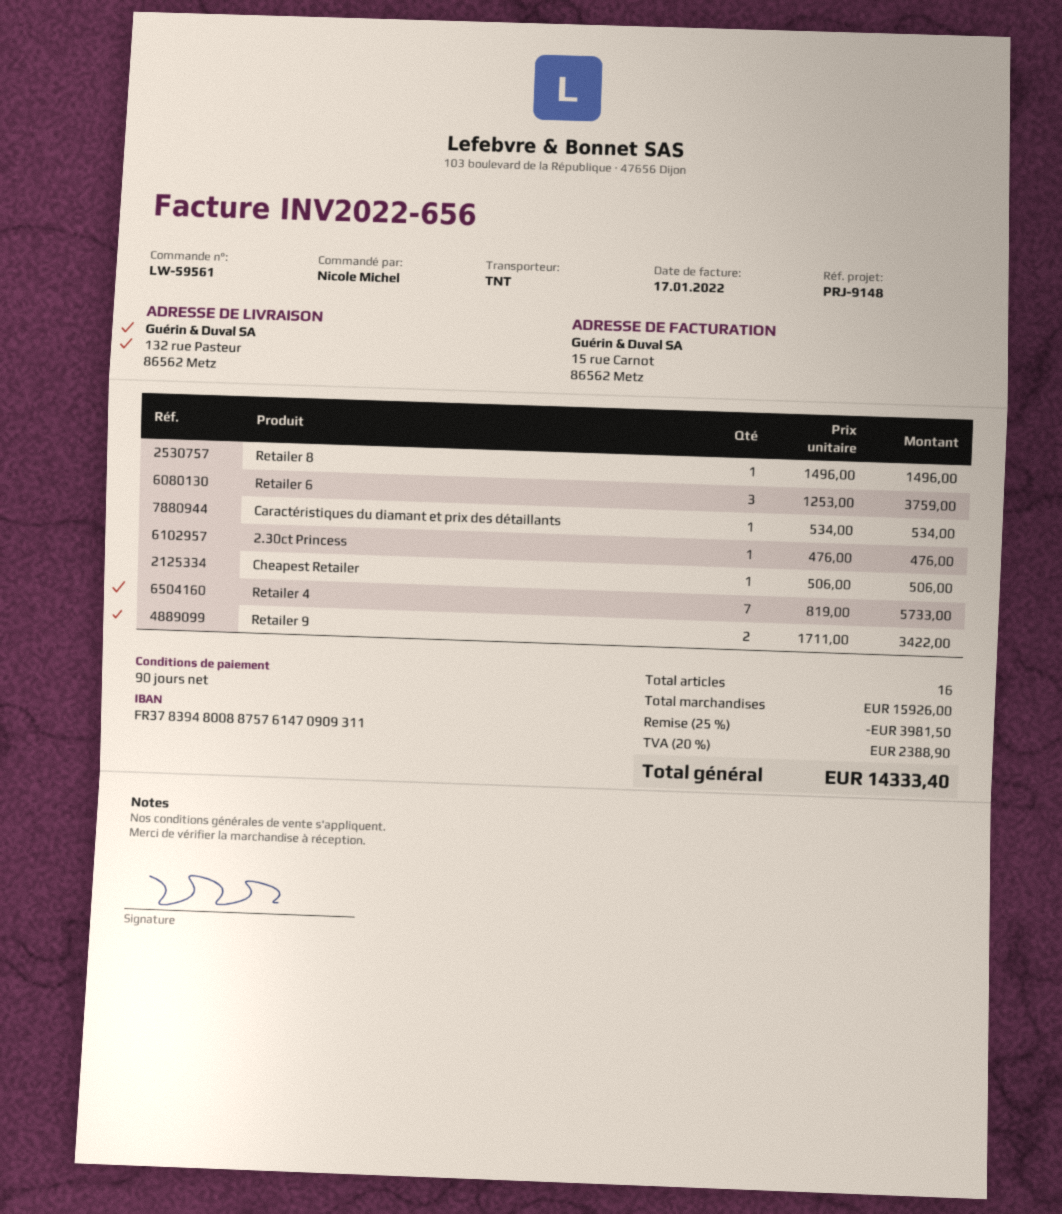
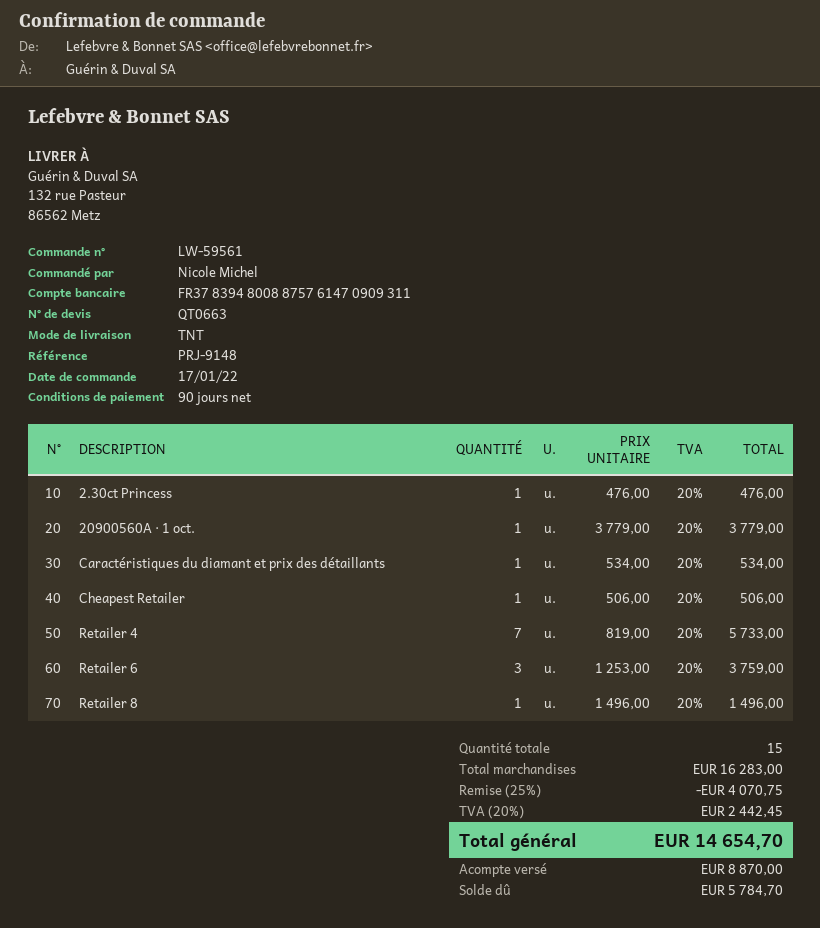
Retailer 9: 2 x 1711.00 = 3422.00 -> none
20900560A · 1 oct.: none -> 1 x 3779.00 = 3779.00
total quantity: 16 -> 15
subtotal: 15926.00 -> 16283.00
discount: 25% = 3981.50 -> 25% = 4070.75
tax: 20% = 2388.90 -> 20% = 2442.45
total: 14333.40 -> 14654.70

